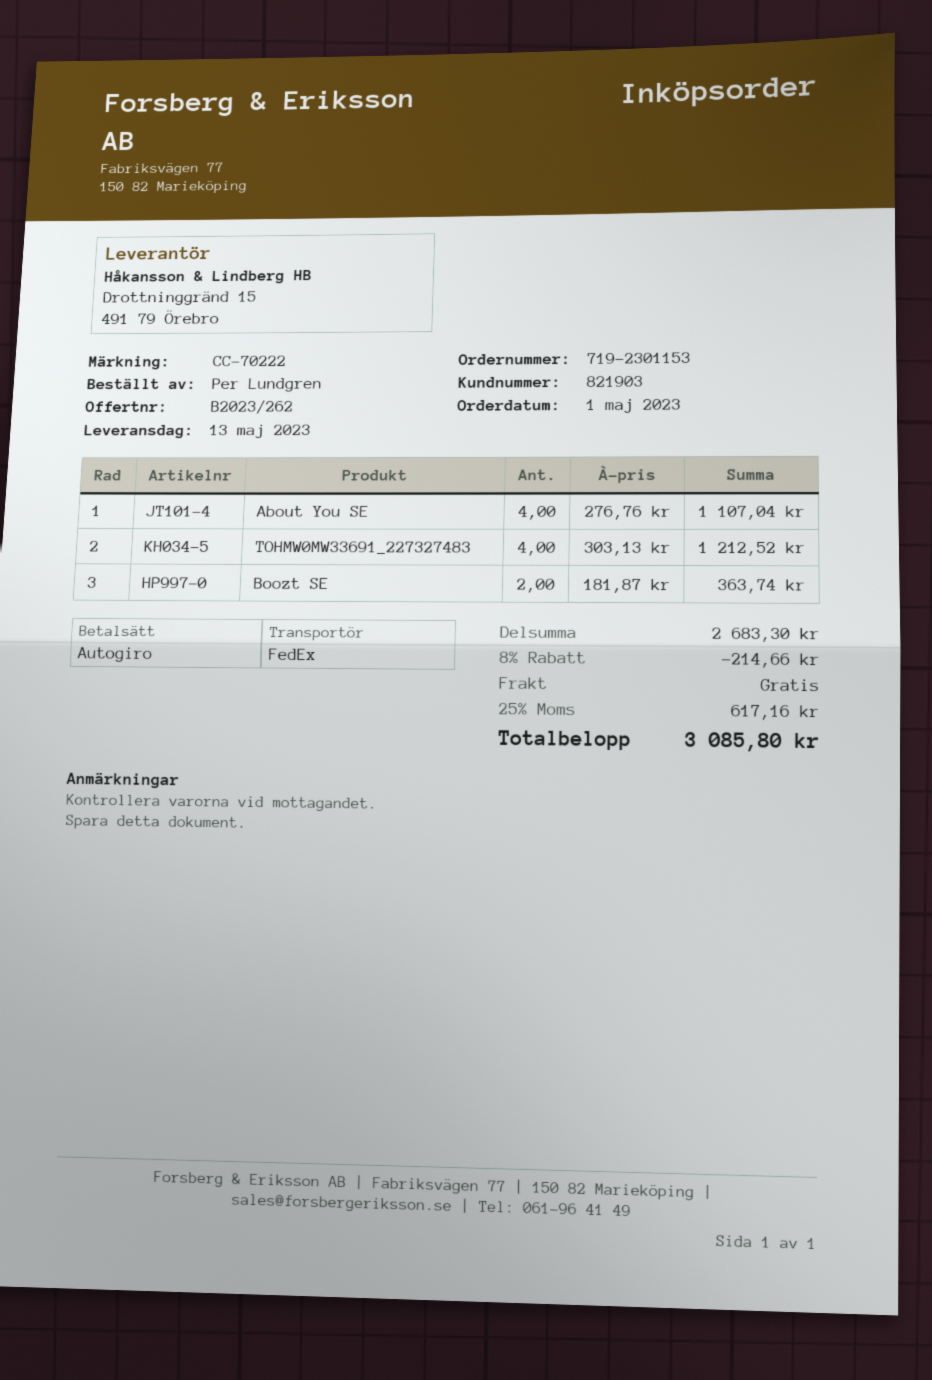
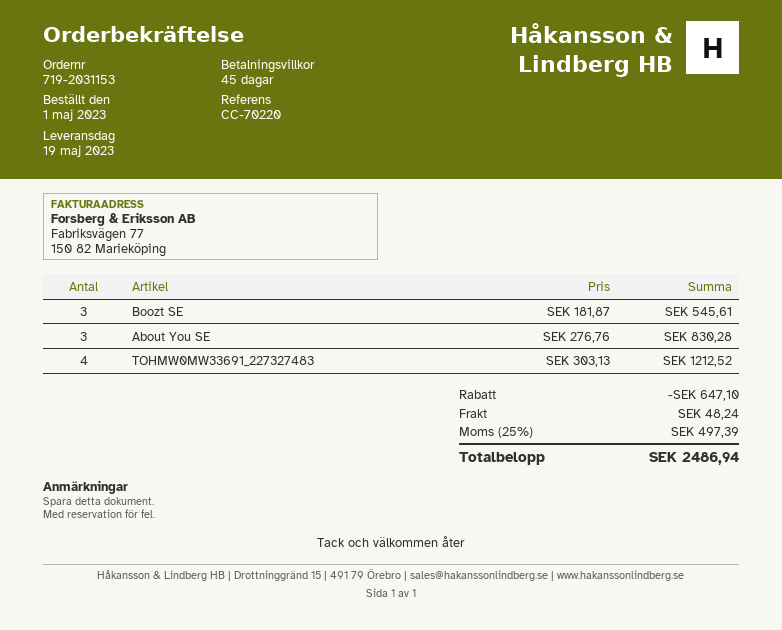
order number: 719-2301153 -> 719-2031153
delivery date: 2023-05-13 -> 2023-05-19
reference: CC-70222 -> CC-70220
About You SE: 4 x 276.76 = 1107.04 -> 3 x 276.76 = 830.28
Boozt SE: 2 x 181.87 = 363.74 -> 3 x 181.87 = 545.61
discount: 214.66 -> 647.10
shipping: 0.00 -> 48.24
tax: 25% = 617.16 -> 25% = 497.39
total: 3085.80 -> 2486.94

